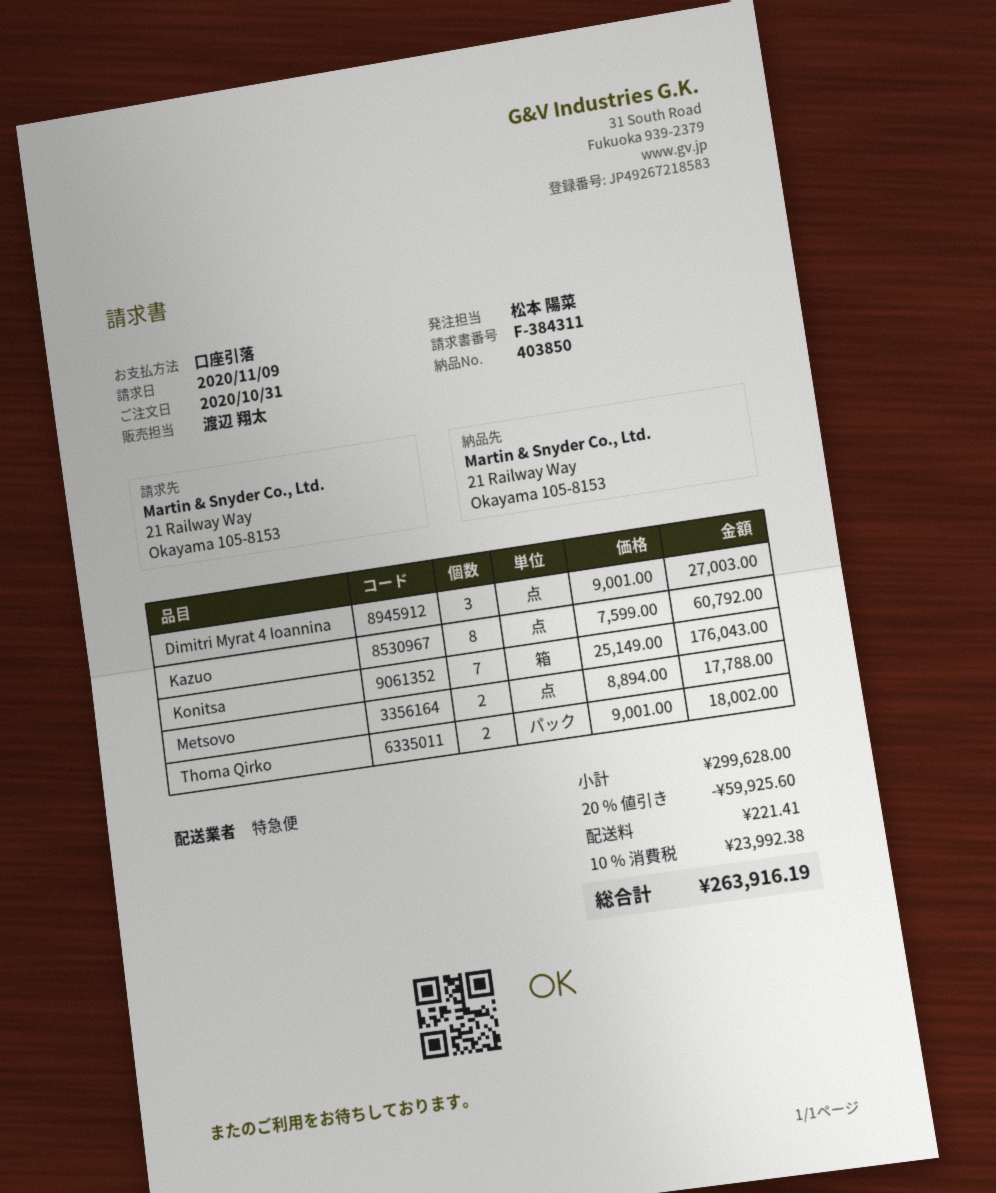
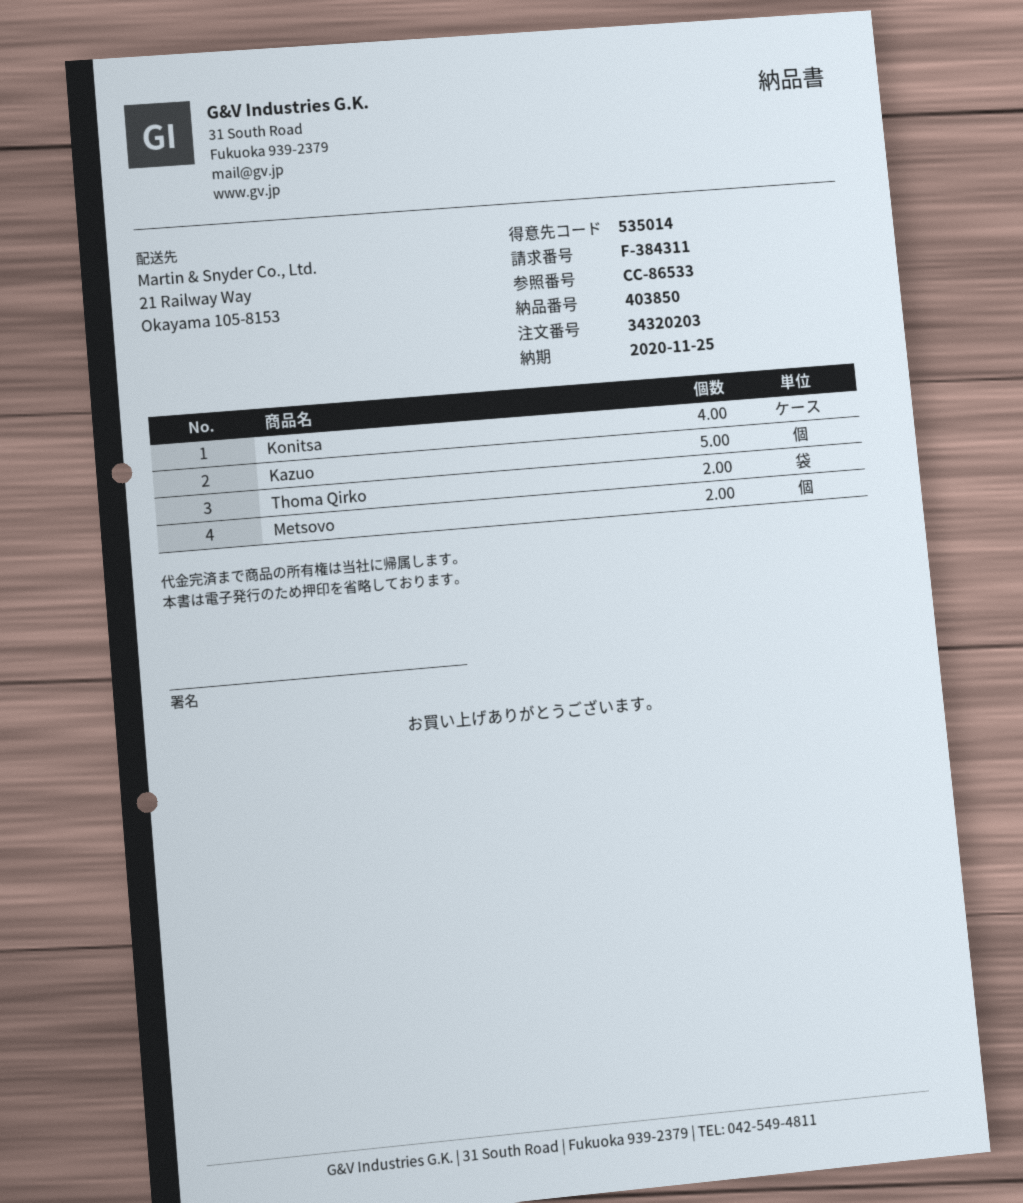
Dimitri Myrat 4 Ioannina: 3 -> none
Kazuo: 8 -> 5
Konitsa: 7 -> 4

